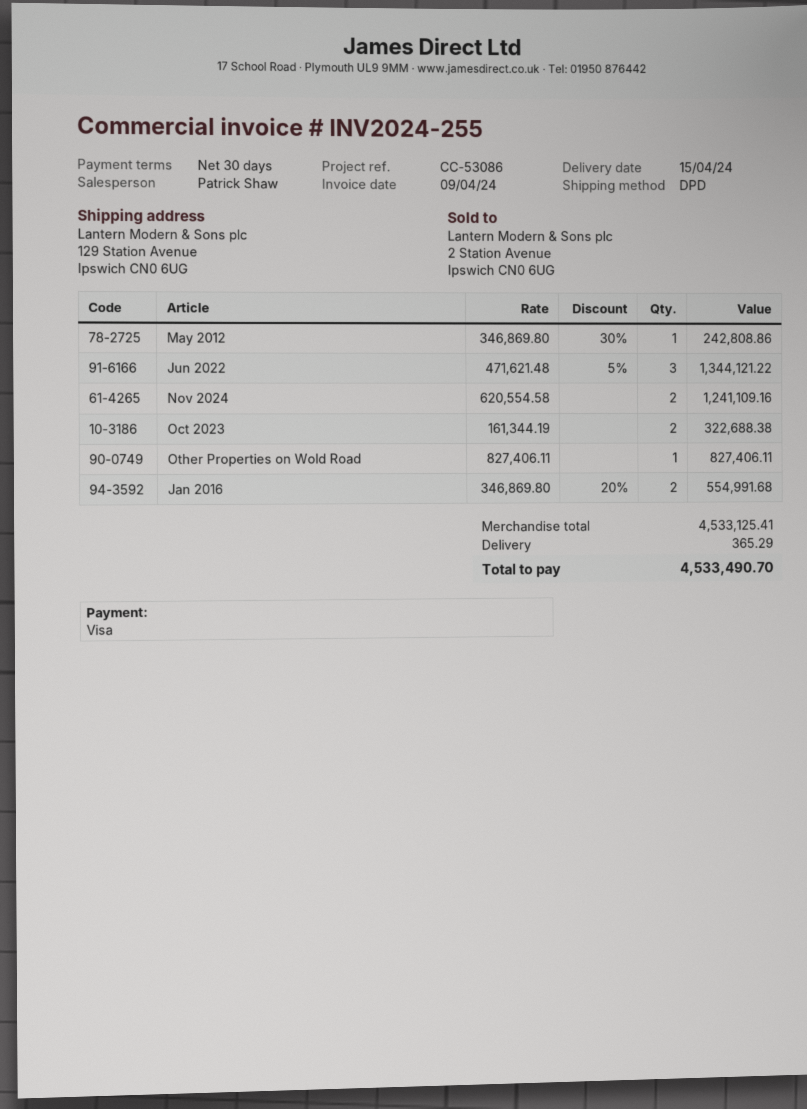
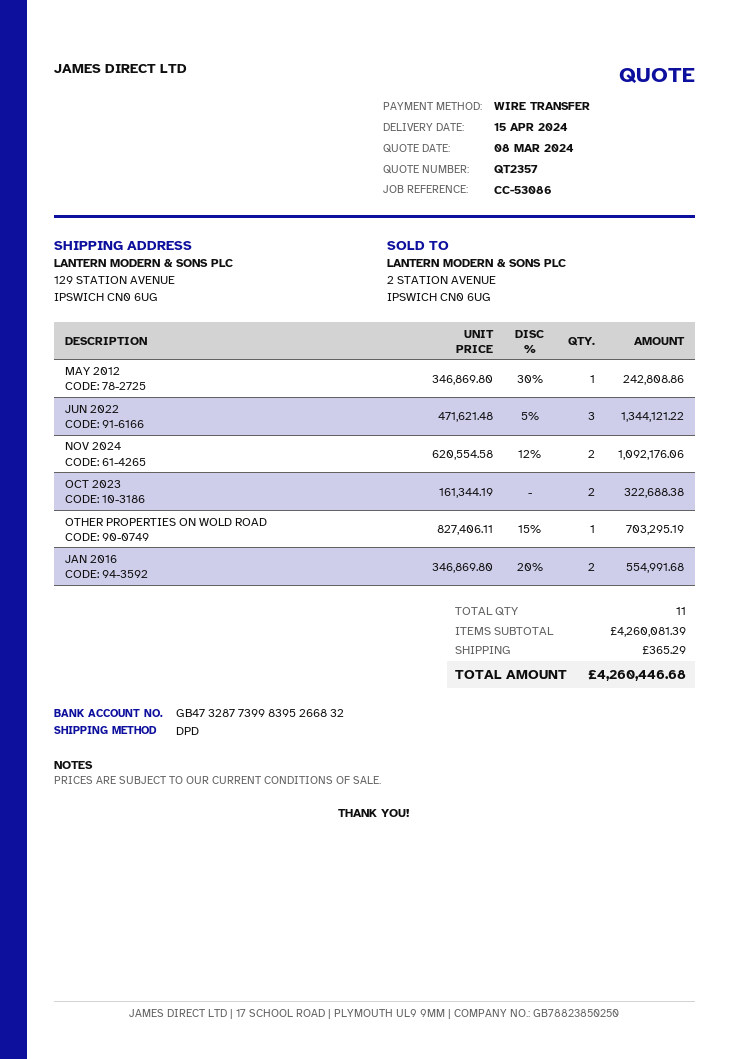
payment method: Visa -> bank transfer
Nov 2024: 2 x 620554.58 = 1241109.16 -> 2 x 620554.58 - 12% = 1092176.06
Other Properties on Wold Road: 1 x 827406.11 = 827406.11 -> 1 x 827406.11 - 15% = 703295.19
subtotal: 4533125.41 -> 4260081.39
total: 4533490.70 -> 4260446.68

